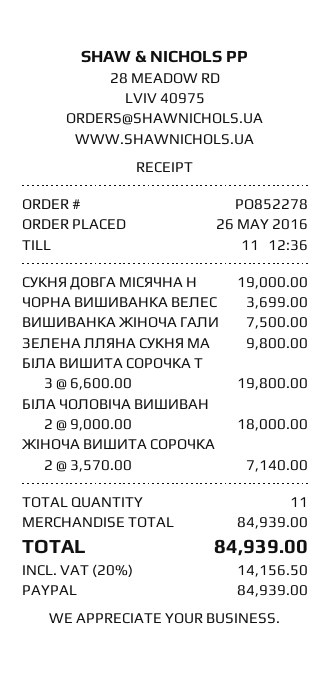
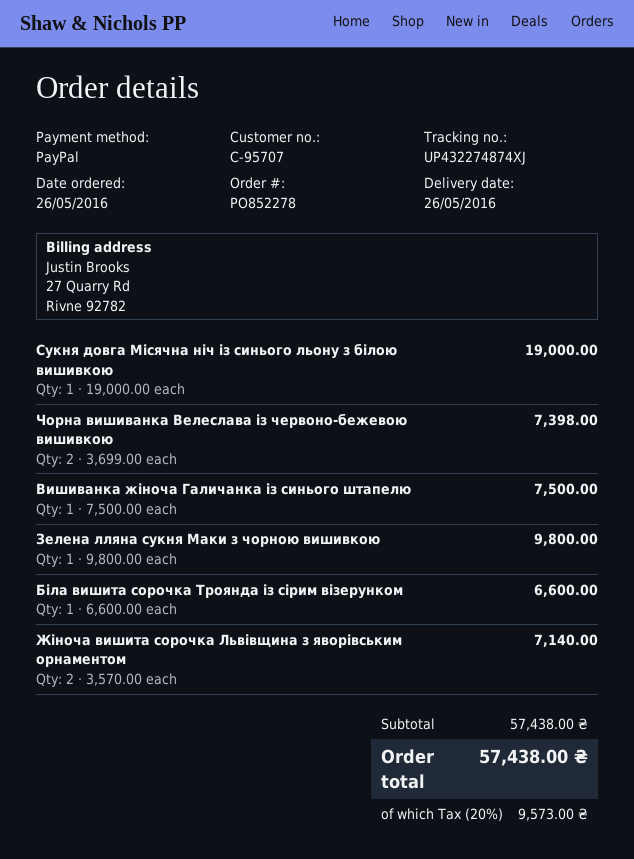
ЧОРНА ВИШИВАНКА ВЕЛЕС: 1 x 3699.00 = 3699.00 -> 2 x 3699.00 = 7398.00
БІЛА ВИШИТА СОРОЧКА Т: 3 x 6600.00 = 19800.00 -> 1 x 6600.00 = 6600.00
БІЛА ЧОЛОВІЧА ВИШИВАН: 2 x 9000.00 = 18000.00 -> none
subtotal: 84939.00 -> 57438.00
tax: 20% = 14156.50 -> 20% = 9573.00
total: 84939.00 -> 57438.00

